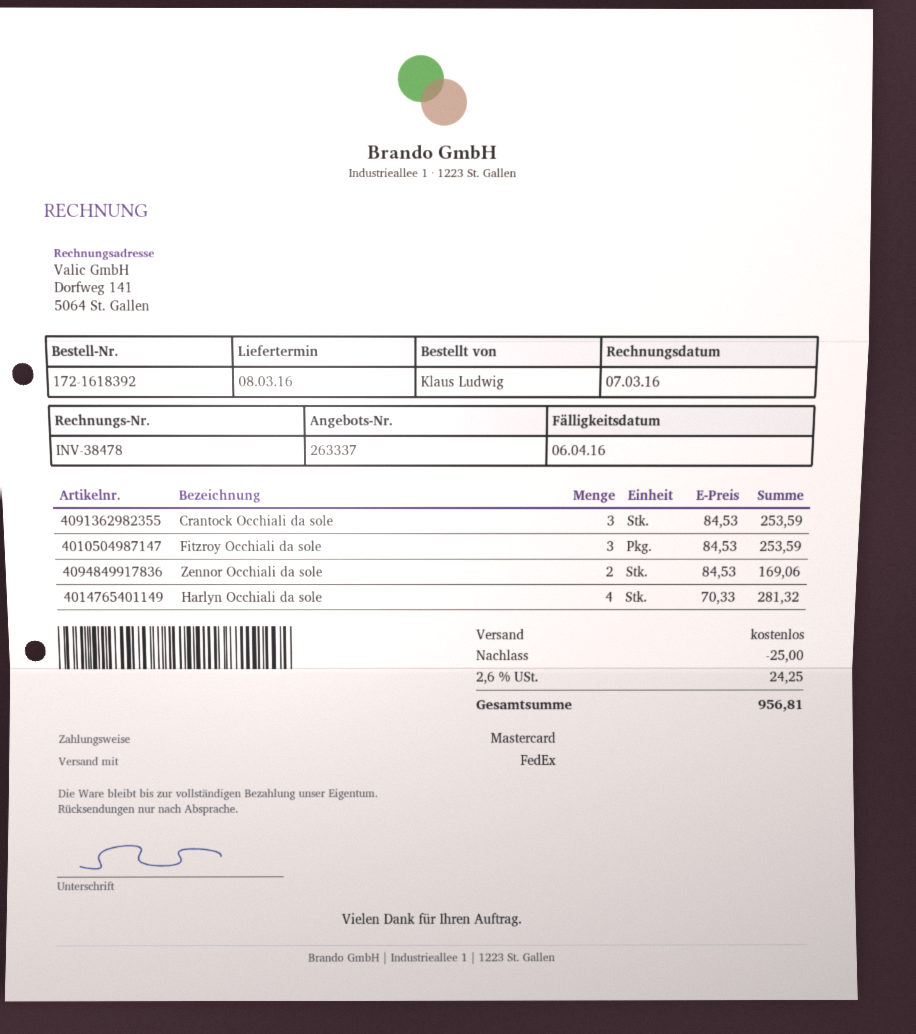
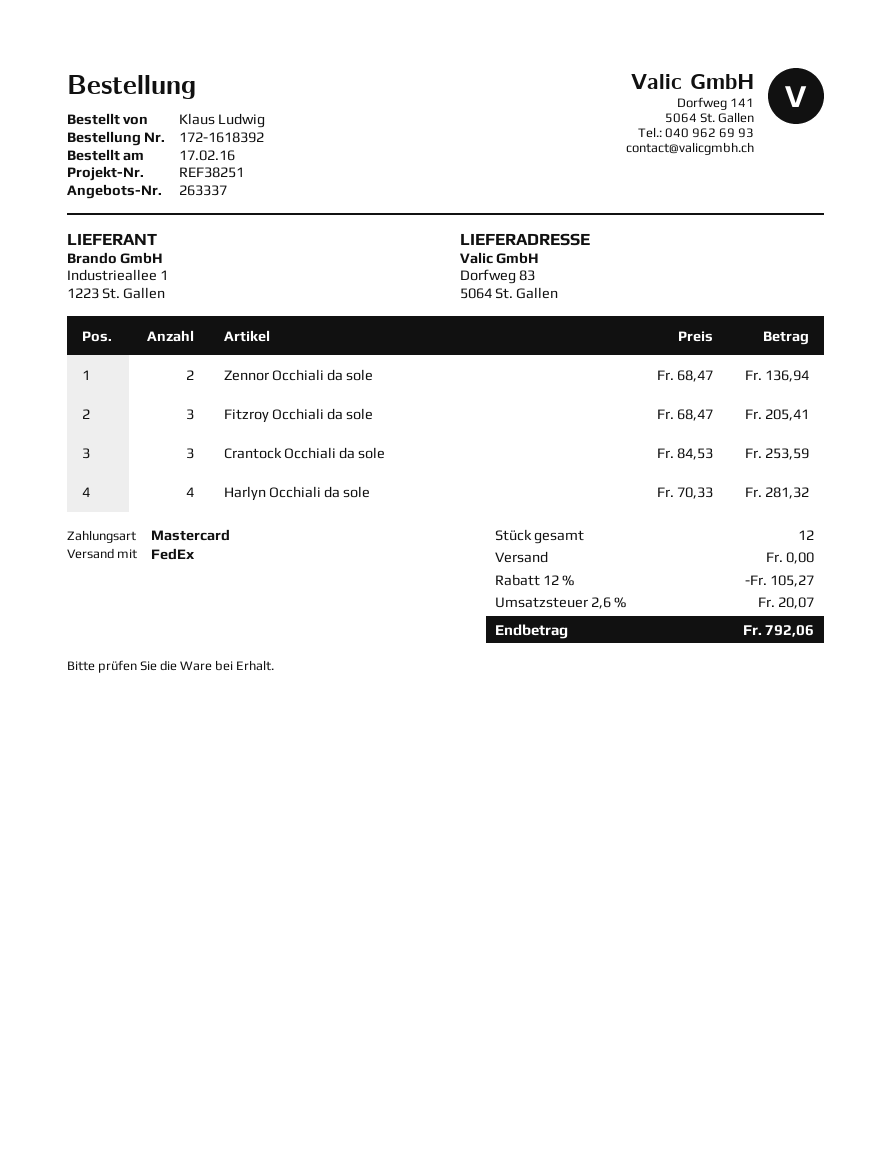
Fitzroy Occhiali da sole: 3 x 84.53 = 253.59 -> 3 x 68.47 = 205.41
Zennor Occhiali da sole: 2 x 84.53 = 169.06 -> 2 x 68.47 = 136.94
discount: 25.00 -> 105.27
tax: 2.6% = 24.25 -> 2.6% = 20.07
total: 956.81 -> 792.06

